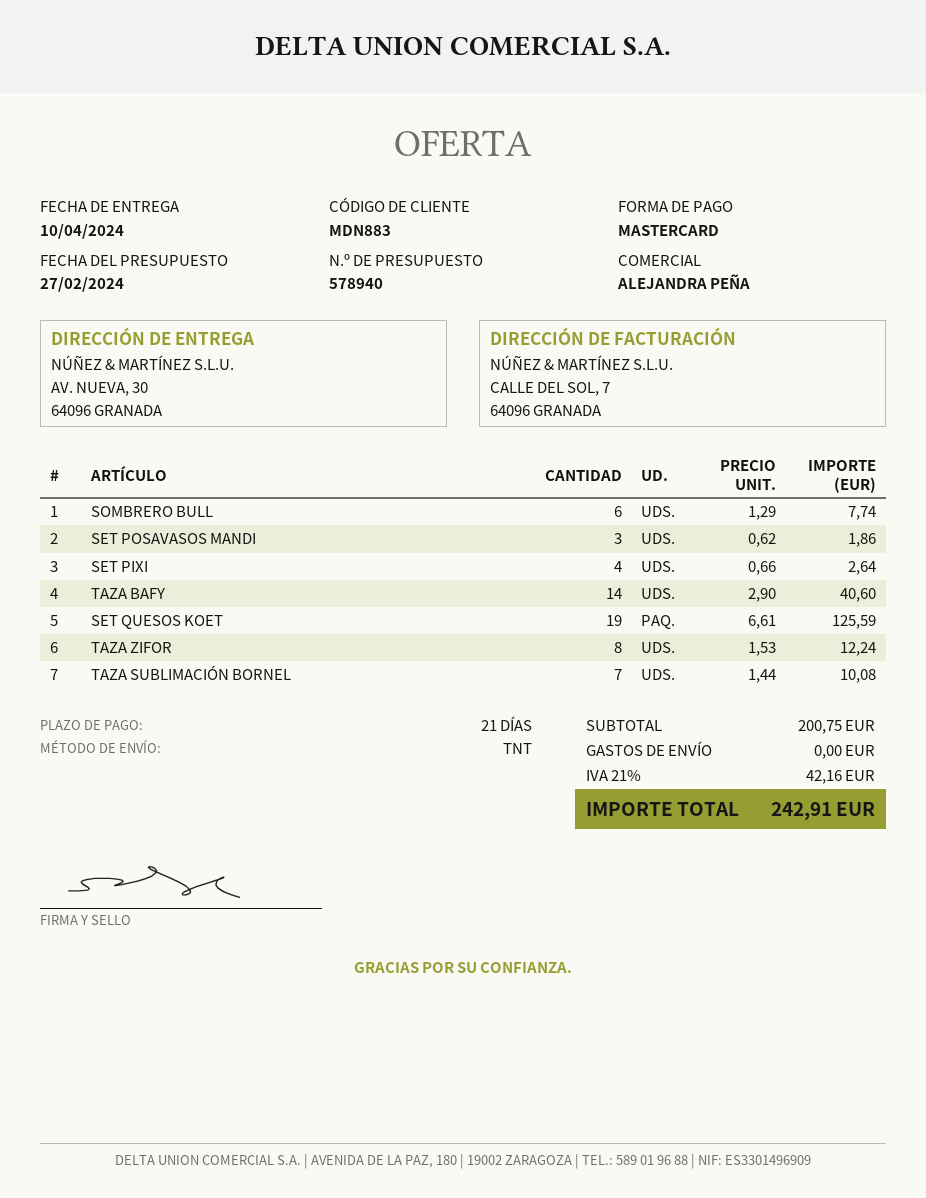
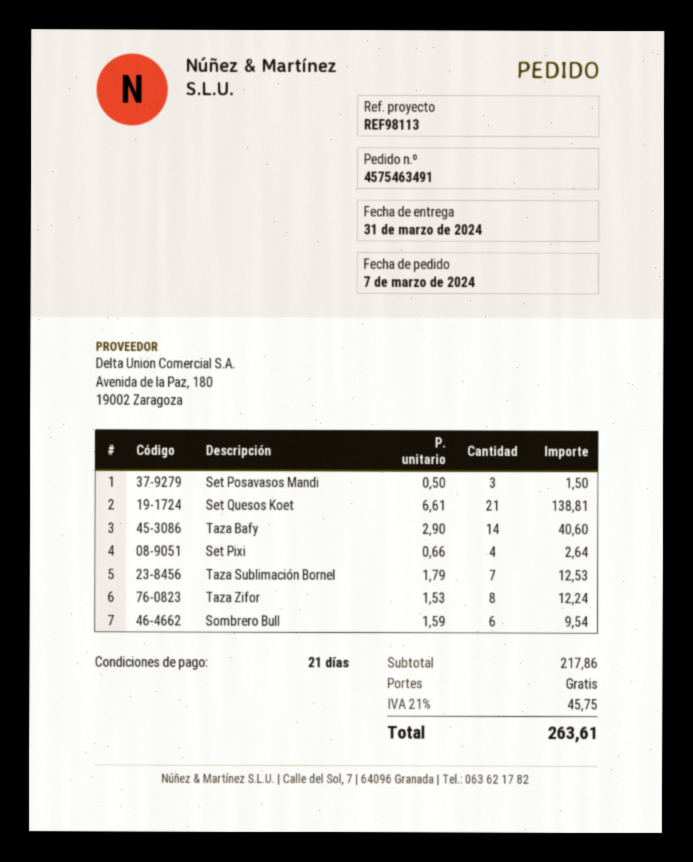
delivery date: 2024-04-10 -> 2024-03-31
SOMBRERO BULL: 6 x 1.29 = 7.74 -> 6 x 1.59 = 9.54
SET POSAVASOS MANDI: 3 x 0.62 = 1.86 -> 3 x 0.50 = 1.50
SET QUESOS KOET: 19 x 6.61 = 125.59 -> 21 x 6.61 = 138.81
TAZA SUBLIMACIÓN BORNEL: 7 x 1.44 = 10.08 -> 7 x 1.79 = 12.53
subtotal: 200.75 -> 217.86
tax: 21% = 42.16 -> 21% = 45.75
total: 242.91 -> 263.61

